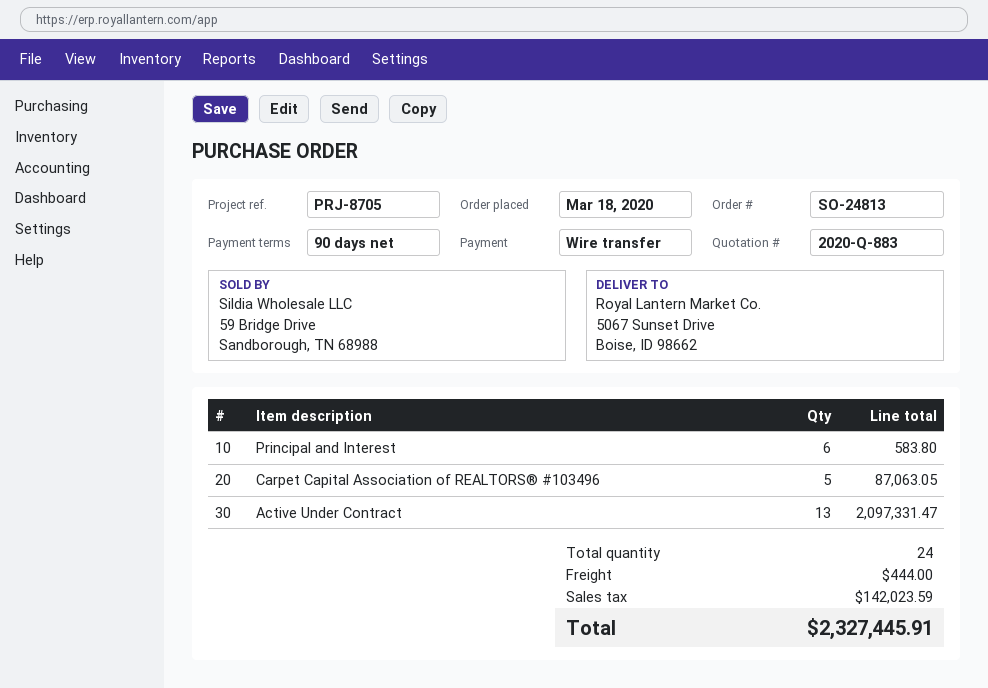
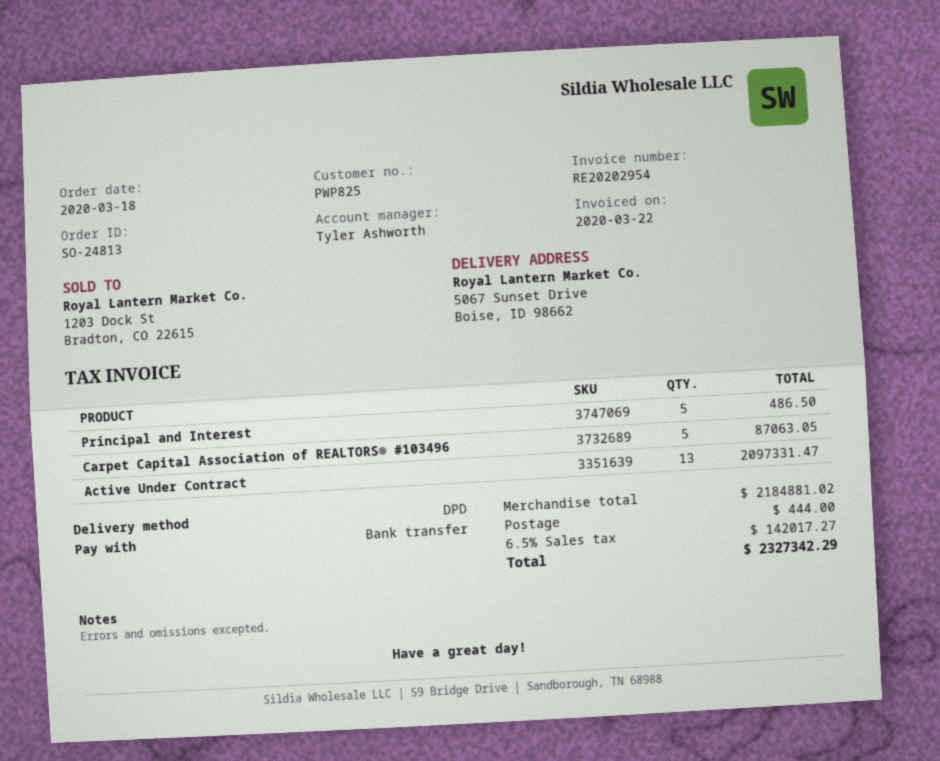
Principal and Interest: 6 for 583.80 -> 5 for 486.50
tax: 142023.59 -> 142017.27
total: 2327445.91 -> 2327342.29

